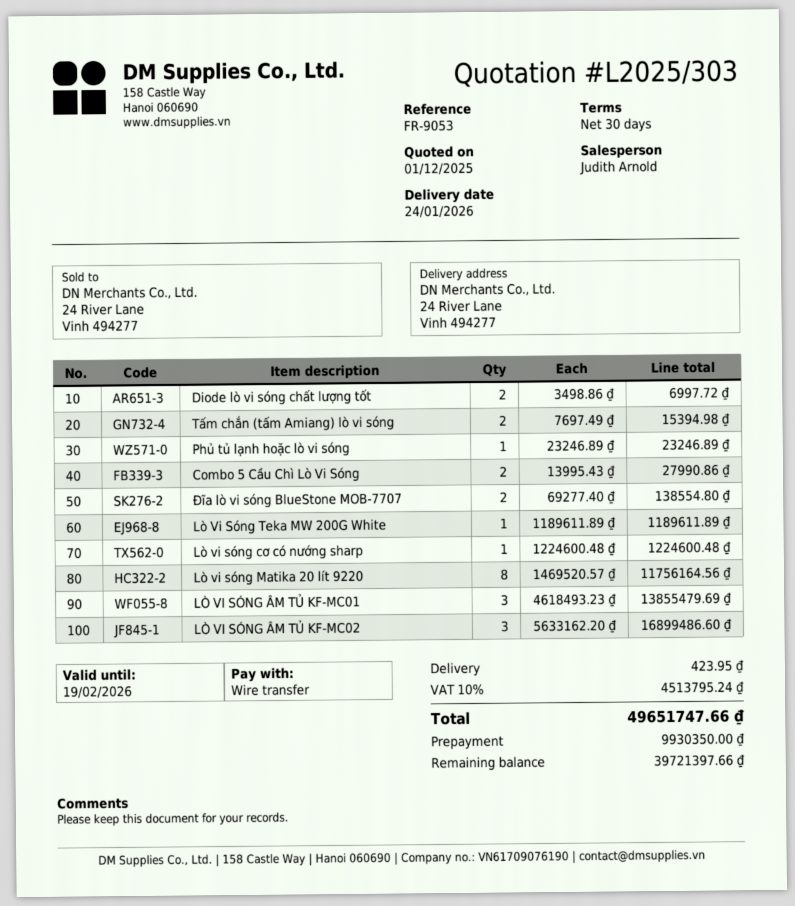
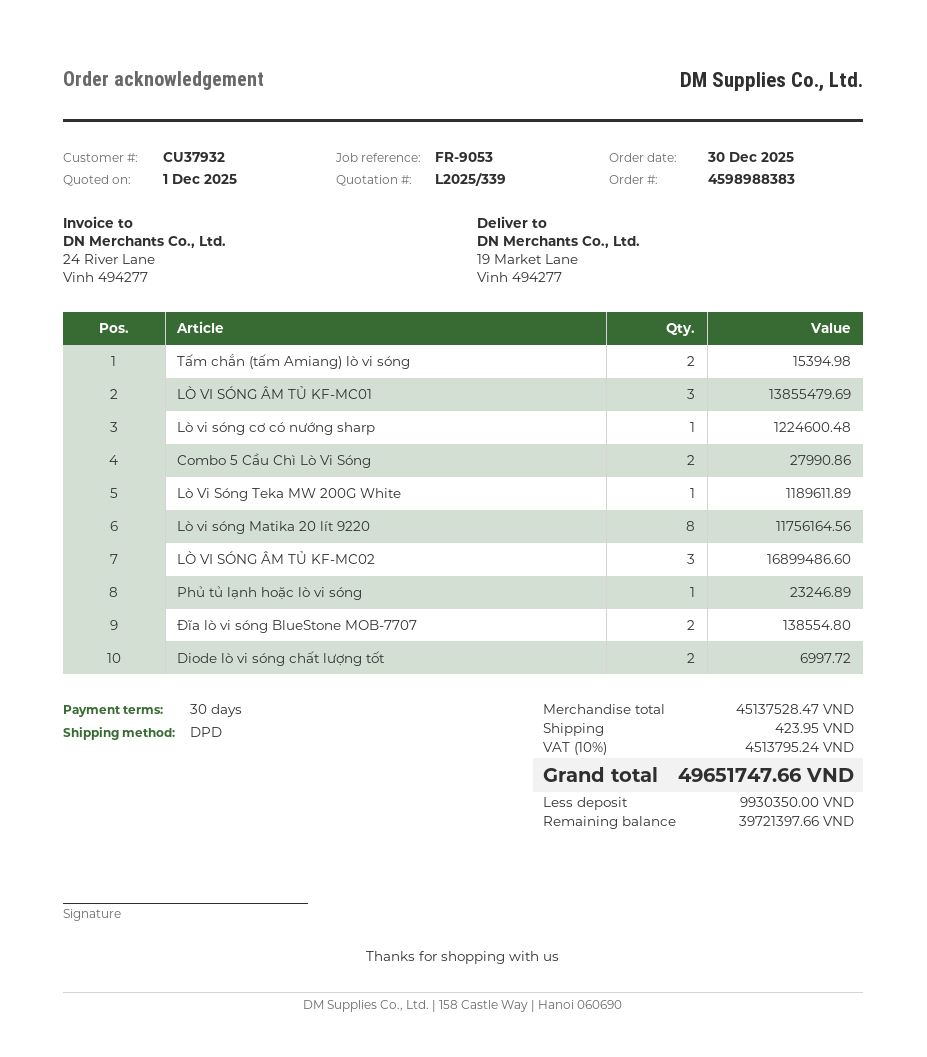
quote number: L2025/303 -> L2025/339
ship to: 24 River Lane, Vinh 494277 -> 19 Market Lane, Vinh 494277

